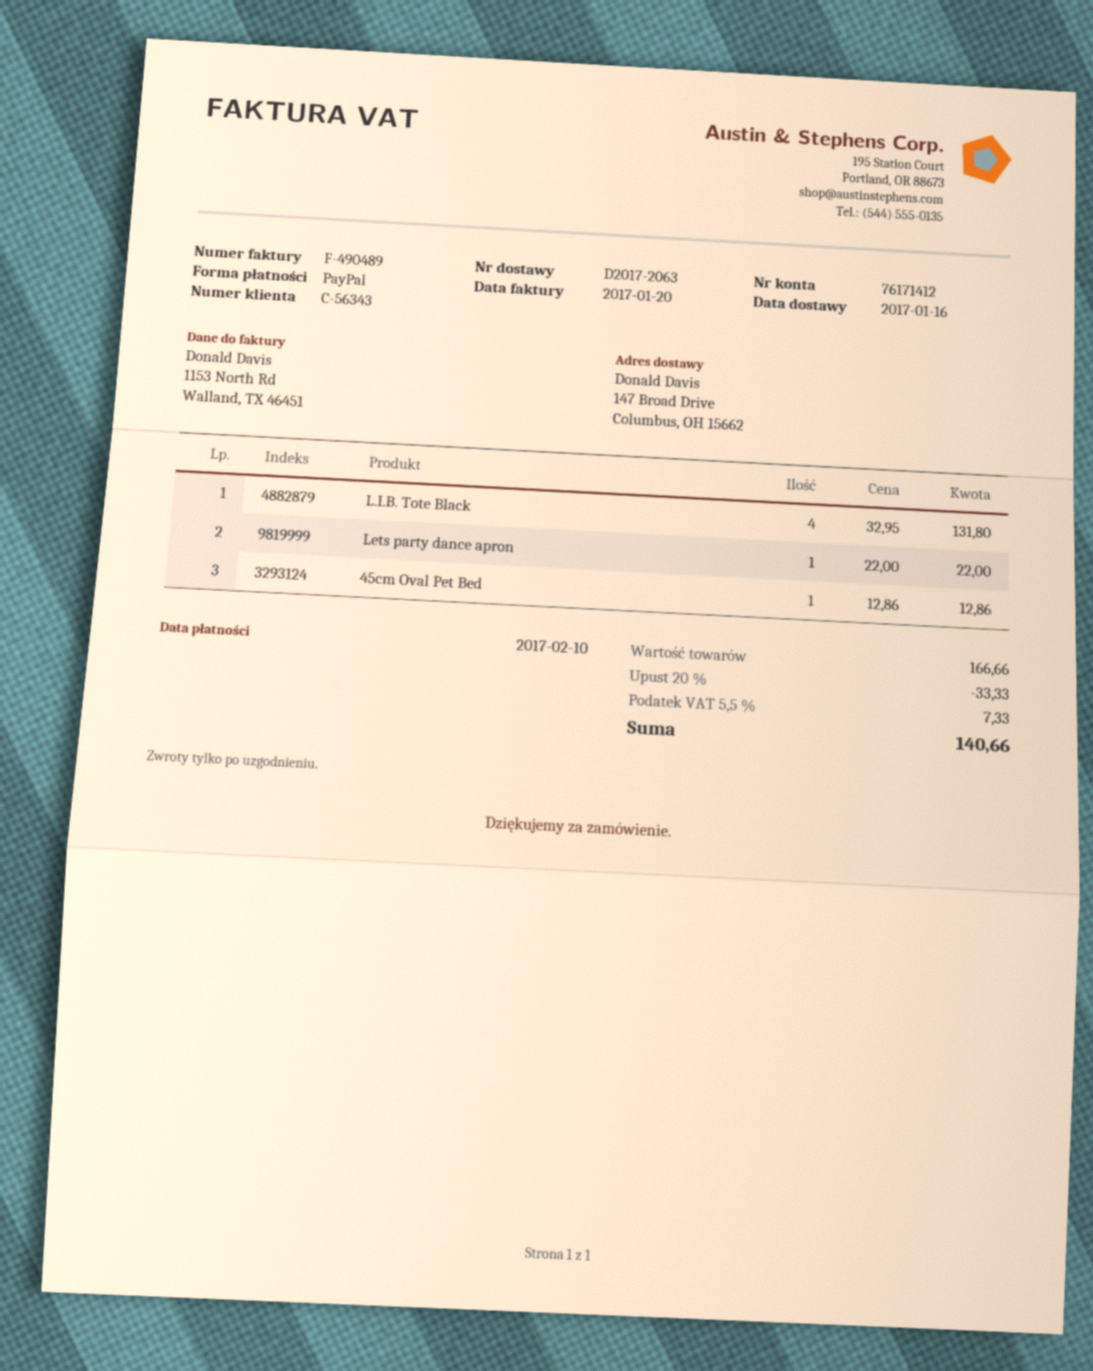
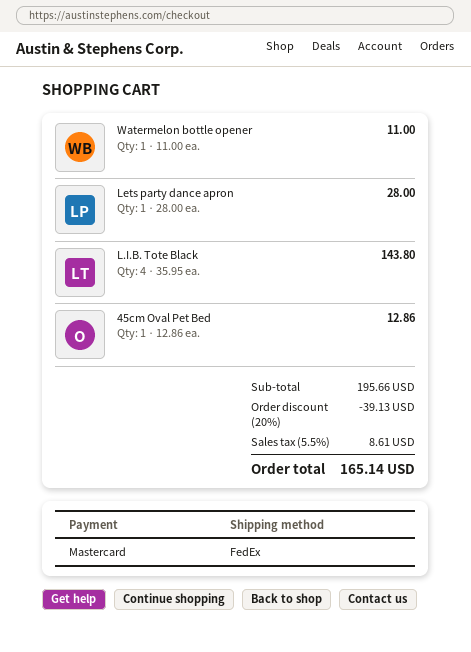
payment method: PayPal -> Mastercard
L.I.B. Tote Black: 4 x 32.95 = 131.80 -> 4 x 35.95 = 143.80
Lets party dance apron: 1 x 22.00 = 22.00 -> 1 x 28.00 = 28.00
Watermelon bottle opener: none -> 1 x 11.00 = 11.00
subtotal: 166.66 -> 195.66
discount: 20% = 33.33 -> 20% = 39.13
tax: 5.5% = 7.33 -> 5.5% = 8.61
total: 140.66 -> 165.14

